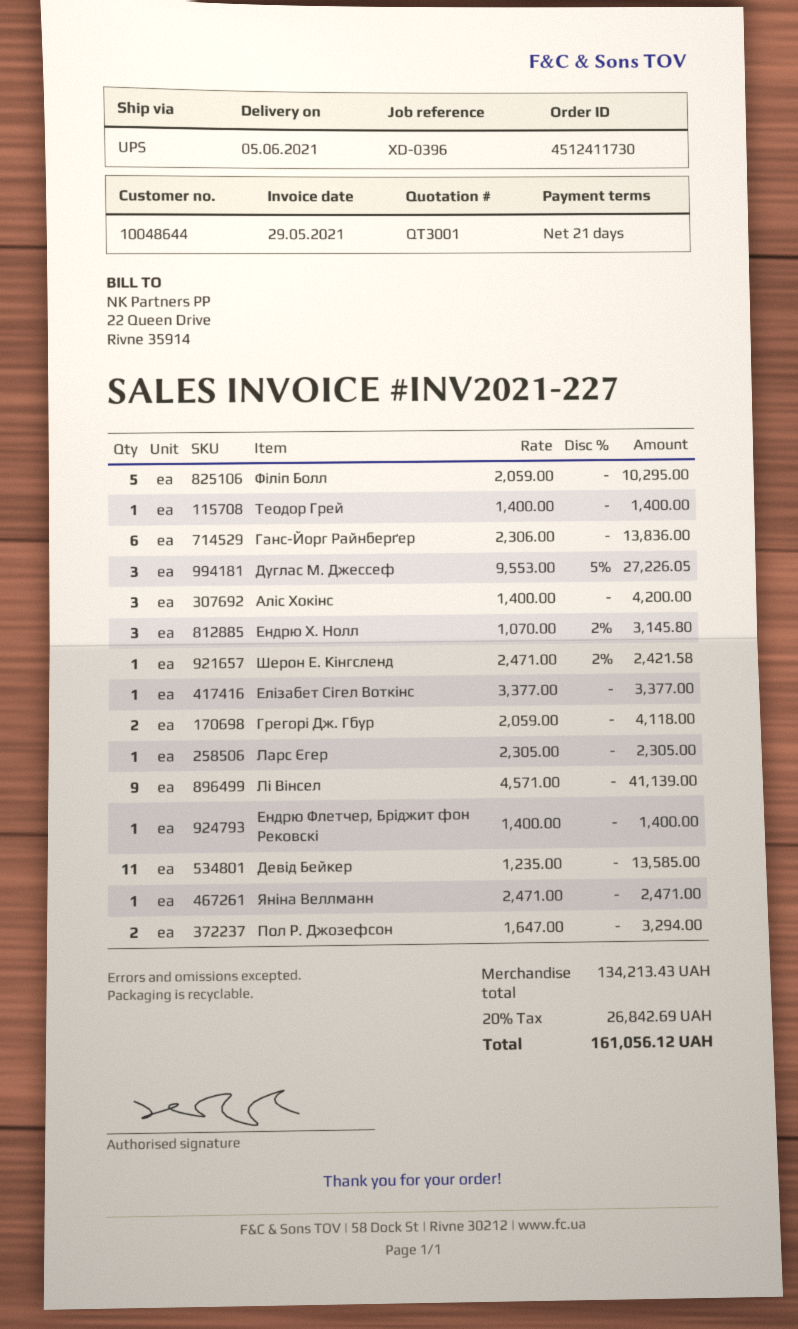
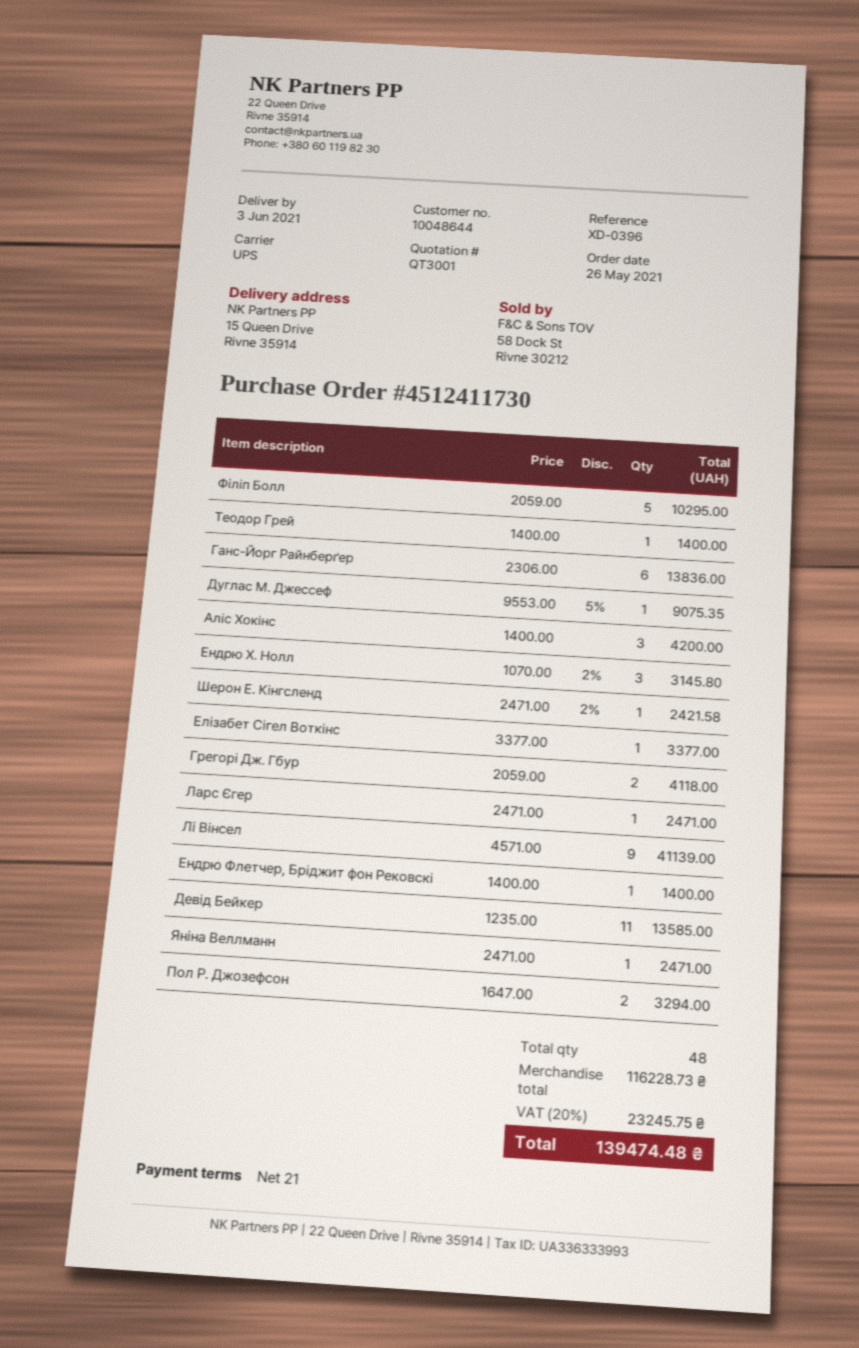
delivery date: 2021-06-05 -> 2021-06-03
Дуглас М. Джессеф: 3 x 9553.00 - 5% = 27226.05 -> 1 x 9553.00 - 5% = 9075.35
Ларс Єгер: 1 x 2305.00 = 2305.00 -> 1 x 2471.00 = 2471.00
subtotal: 134213.43 -> 116228.73
tax: 20% = 26842.69 -> 20% = 23245.75
total: 161056.12 -> 139474.48

